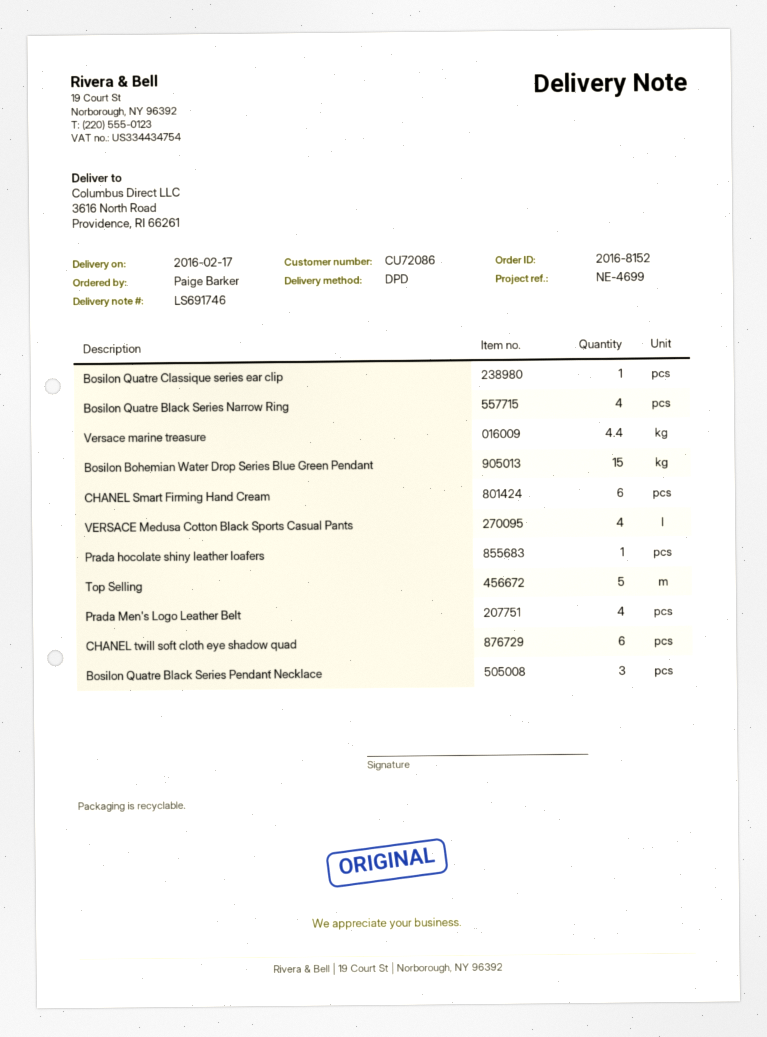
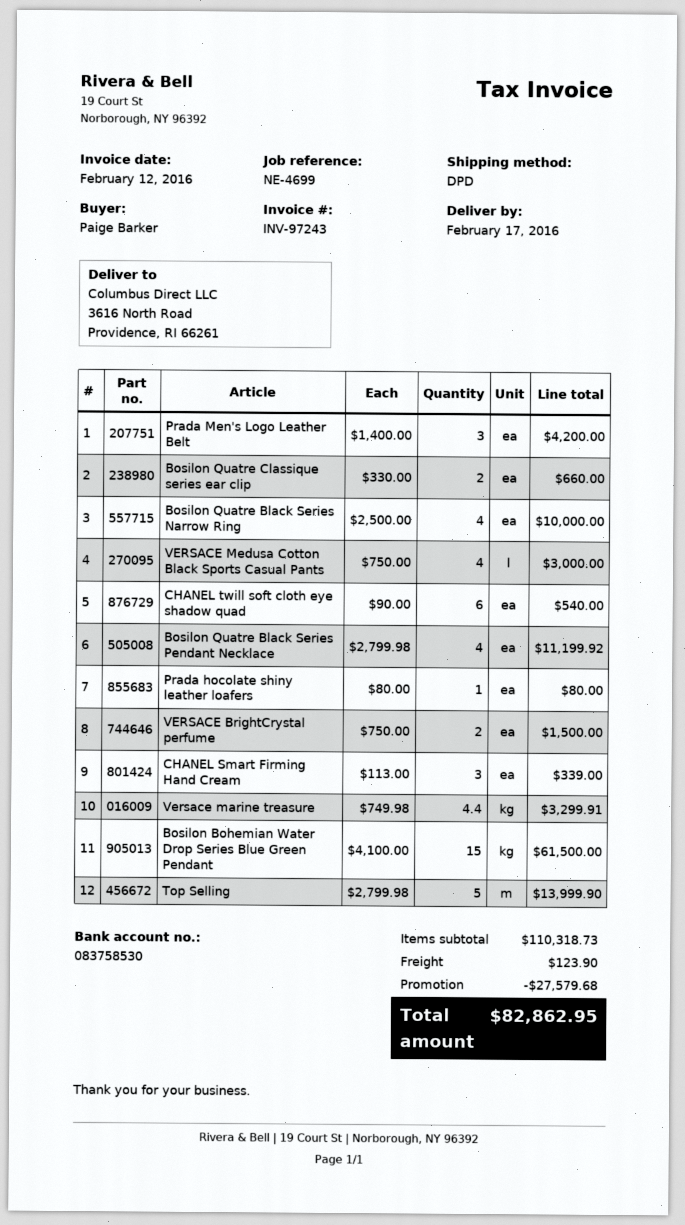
Bosilon Quatre Classique series ear clip: 1 -> 2
CHANEL Smart Firming Hand Cream: 6 -> 3
Prada Men's Logo Leather Belt: 4 -> 3
Bosilon Quatre Black Series Pendant Necklace: 3 -> 4
VERSACE BrightCrystal perfume: none -> 2

